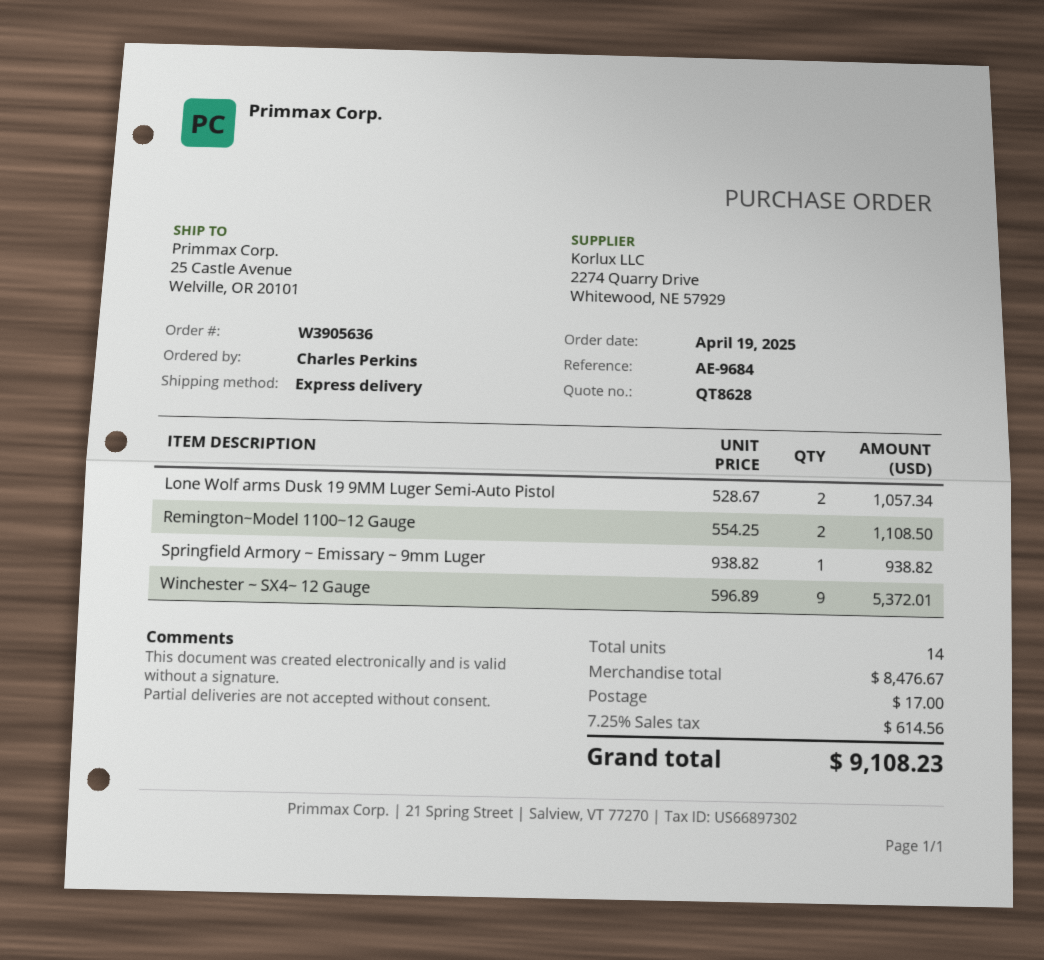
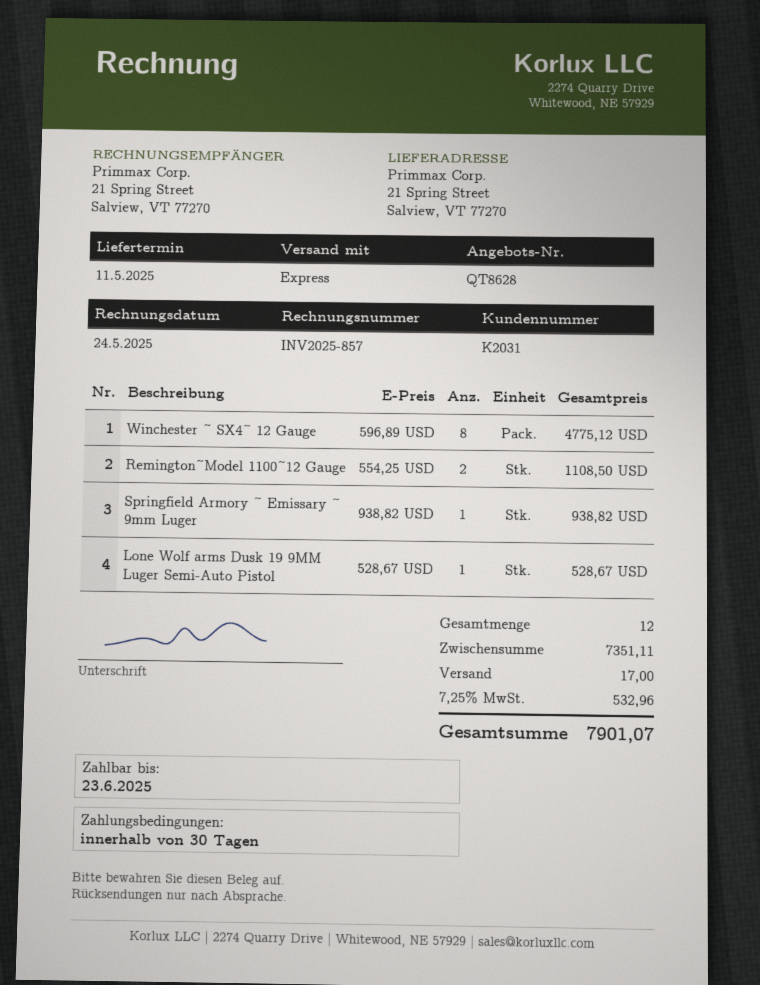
ship to: 25 Castle Avenue, Welville, OR 20101 -> 21 Spring Street, Salview, VT 77270
Lone Wolf arms Dusk 19 9MM Luger Semi-Auto Pistol: 2 x 528.67 = 1057.34 -> 1 x 528.67 = 528.67
Winchester ~ SX4~ 12 Gauge: 9 x 596.89 = 5372.01 -> 8 x 596.89 = 4775.12
total quantity: 14 -> 12
subtotal: 8476.67 -> 7351.11
tax: 7.25% = 614.56 -> 7.25% = 532.96
total: 9108.23 -> 7901.07

